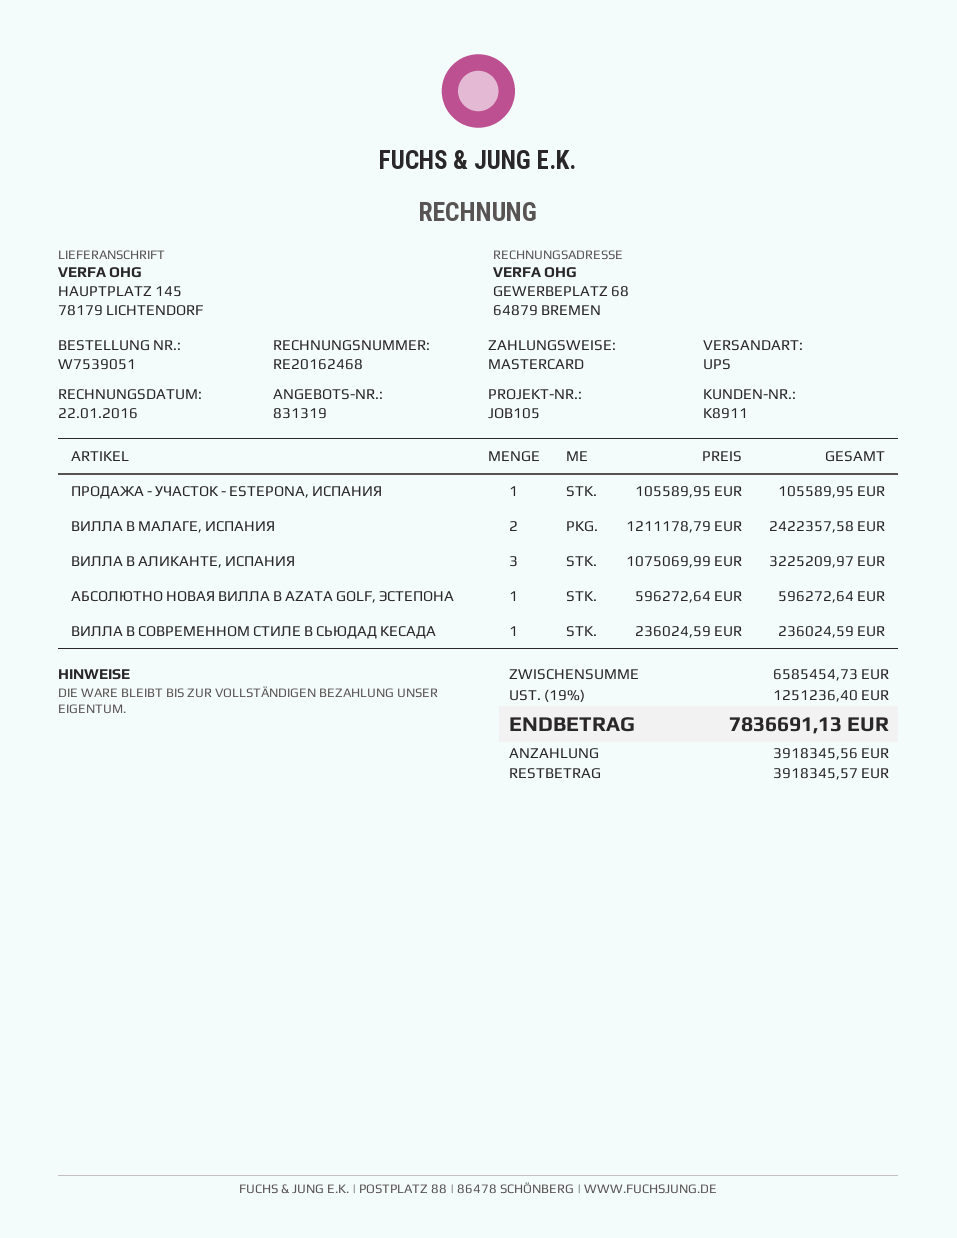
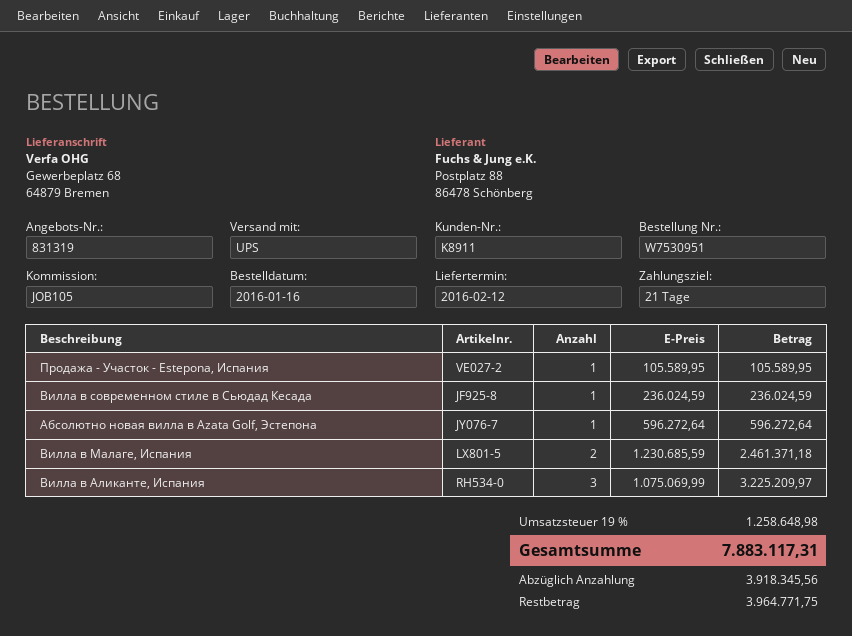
order number: W7539051 -> W7530951
ship to: HAUPTPLATZ 145, 78179 LICHTENDORF -> Gewerbeplatz 68, 64879 Bremen
ВИЛЛА В МАЛАГЕ, ИСПАНИЯ: 2 x 1211178.79 = 2422357.58 -> 2 x 1230685.59 = 2461371.18
tax: 19% = 1251236.40 -> 19% = 1258648.98
total: 7836691.13 -> 7883117.31
balance: 3918345.57 -> 3964771.75

